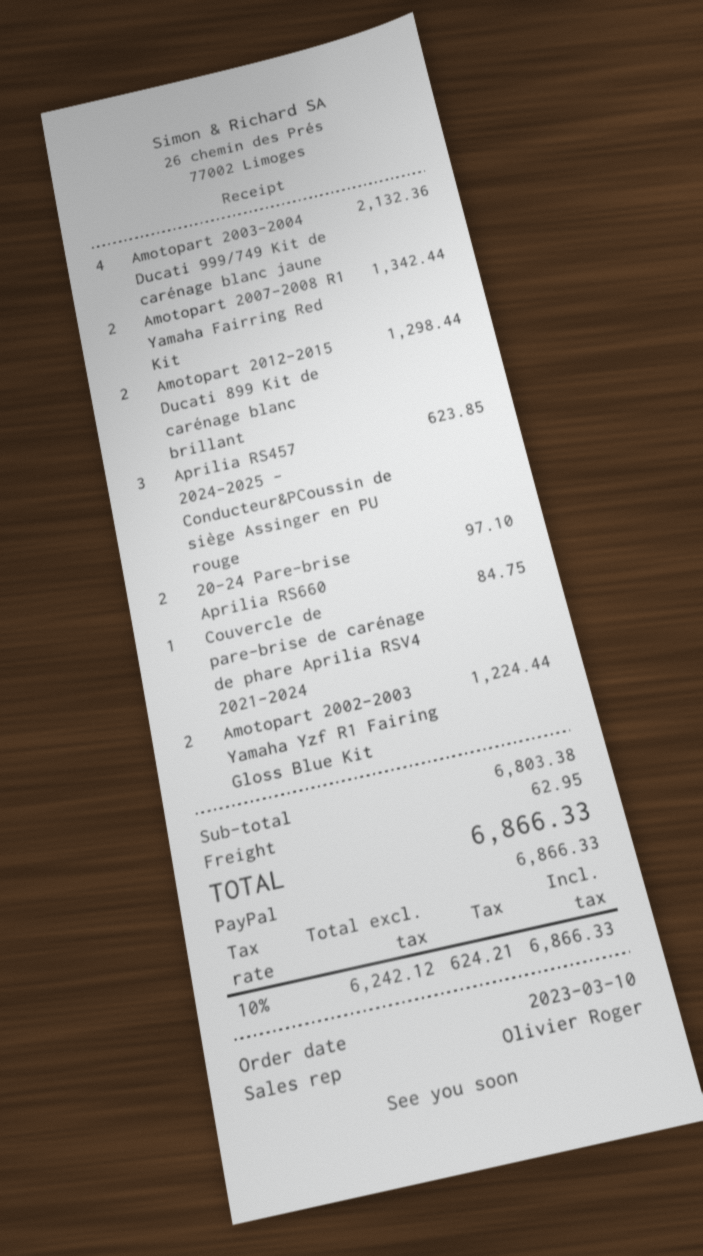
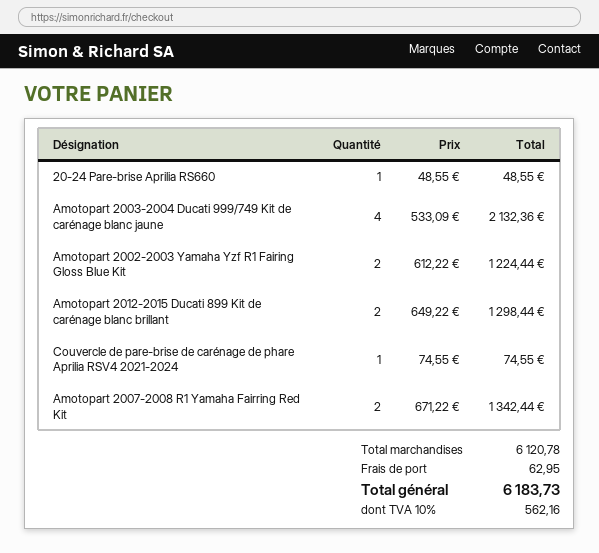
Aprilia RS457 2024-2025 - Conducteur&PCoussin de siège Assinger en PU rouge: 3 for 623.85 -> none
20-24 Pare-brise Aprilia RS660: 2 for 97.10 -> 1 for 48.55
Couvercle de pare-brise de carénage de phare Aprilia RSV4 2021-2024: 1 for 84.75 -> 1 for 74.55
subtotal: 6803.38 -> 6120.78
tax: 10% = 624.21 -> 10% = 562.16
total: 6866.33 -> 6183.73

